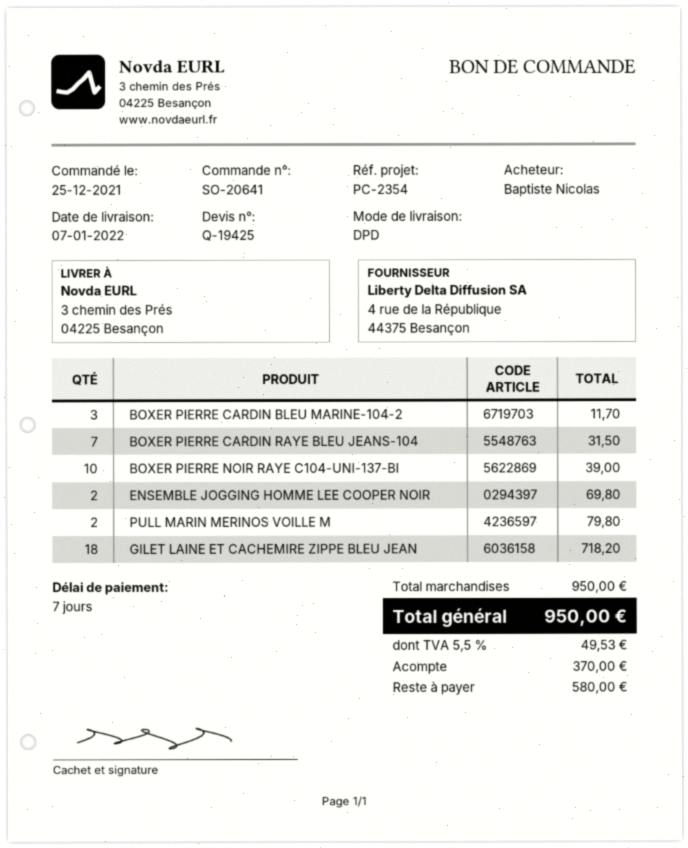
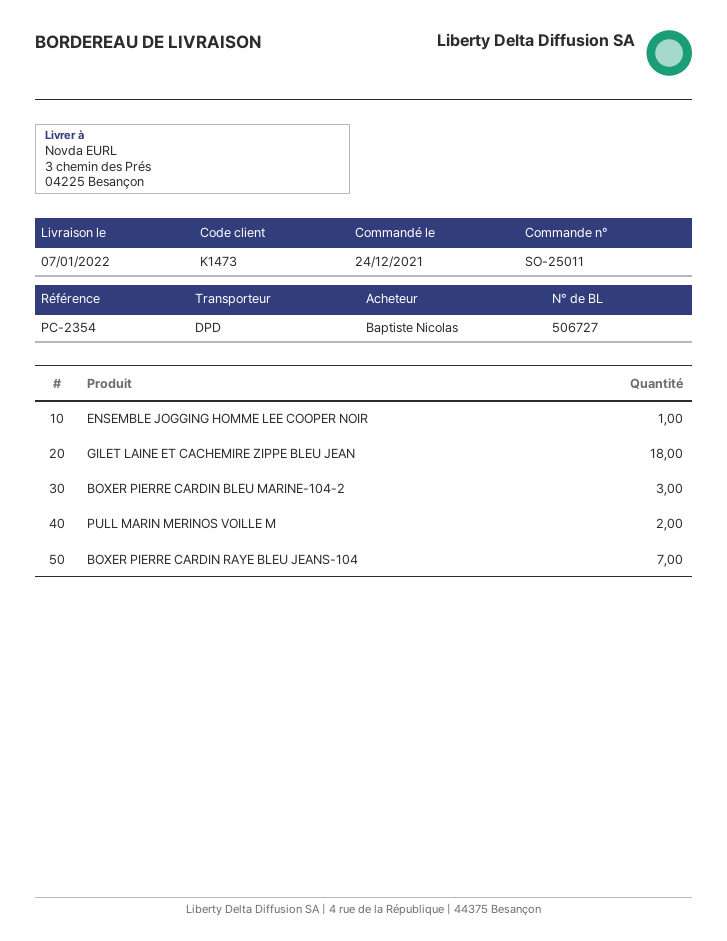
order number: SO-20641 -> SO-25011
order date: 2021-12-25 -> 2021-12-24
BOXER PIERRE NOIR RAYE C104-UNI-137-BI: 10 -> none
ENSEMBLE JOGGING HOMME LEE COOPER NOIR: 2 -> 1

